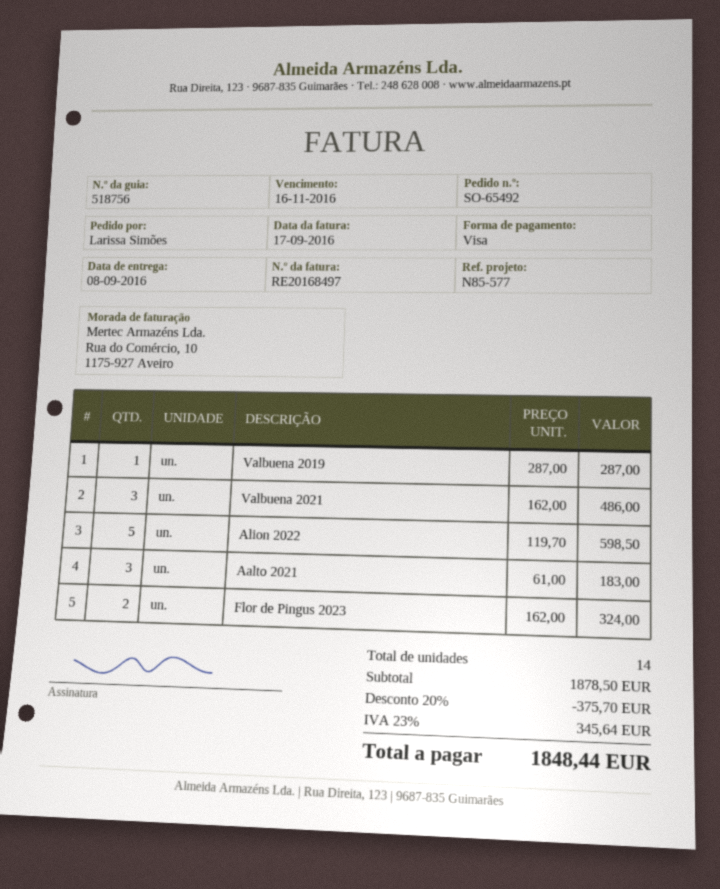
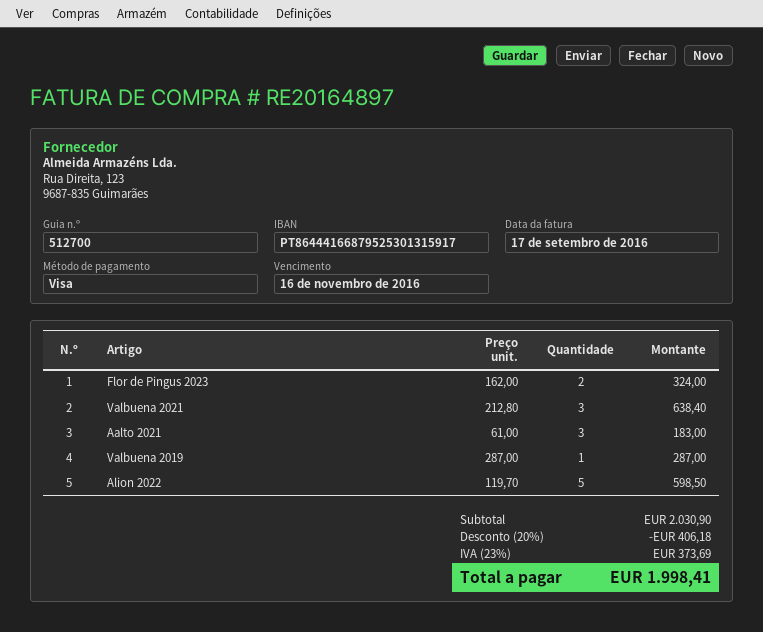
delivery note number: 518756 -> 512700
invoice number: RE20168497 -> RE20164897
Valbuena 2021: 3 x 162.00 = 486.00 -> 3 x 212.80 = 638.40
subtotal: 1878.50 -> 2030.90
discount: 20% = 375.70 -> 20% = 406.18
tax: 23% = 345.64 -> 23% = 373.69
total: 1848.44 -> 1998.41

